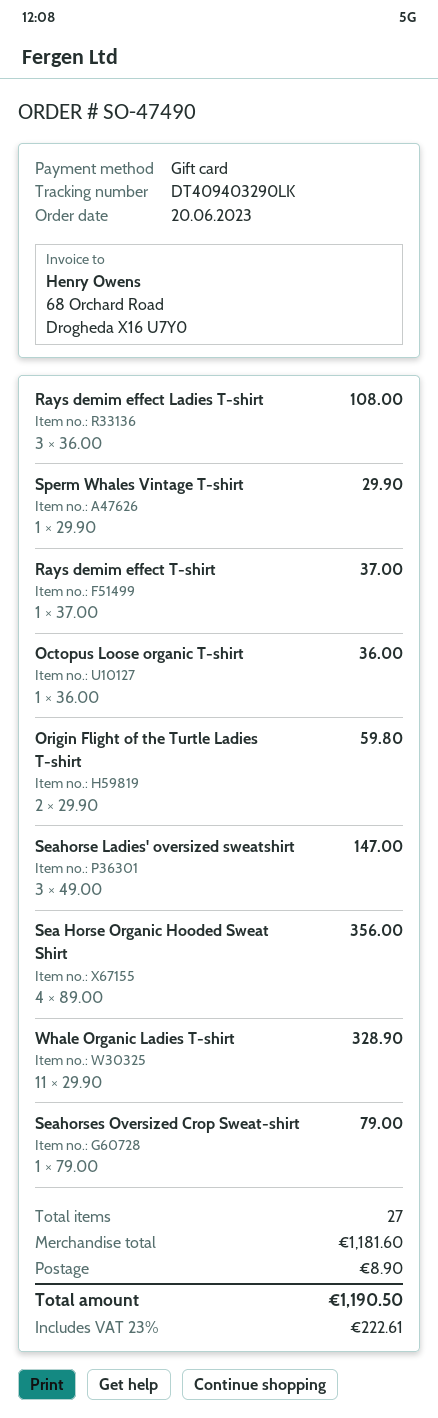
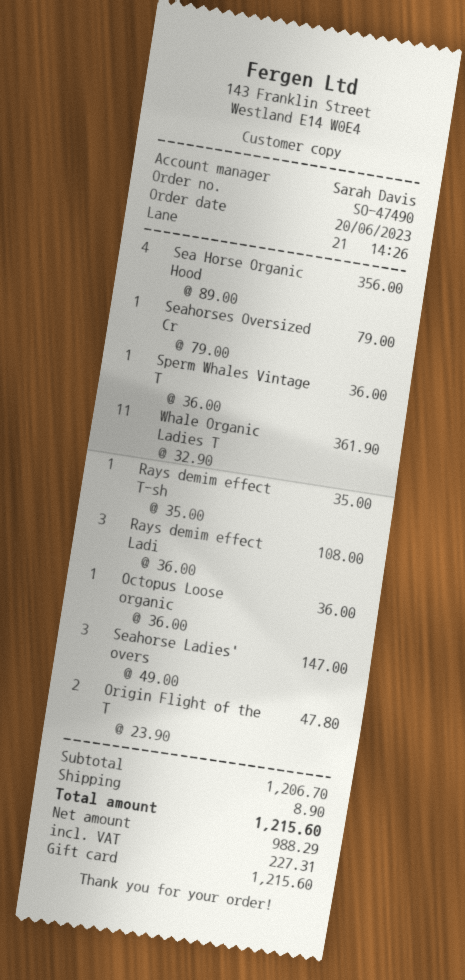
Sperm Whales Vintage T-shirt: 1 x 29.90 = 29.90 -> 1 x 36.00 = 36.00
Rays demim effect T-shirt: 1 x 37.00 = 37.00 -> 1 x 35.00 = 35.00
Origin Flight of the Turtle Ladies T-shirt: 2 x 29.90 = 59.80 -> 2 x 23.90 = 47.80
Whale Organic Ladies T-shirt: 11 x 29.90 = 328.90 -> 11 x 32.90 = 361.90
subtotal: 1181.60 -> 1206.70
tax: 222.61 -> 227.31
total: 1190.50 -> 1215.60

